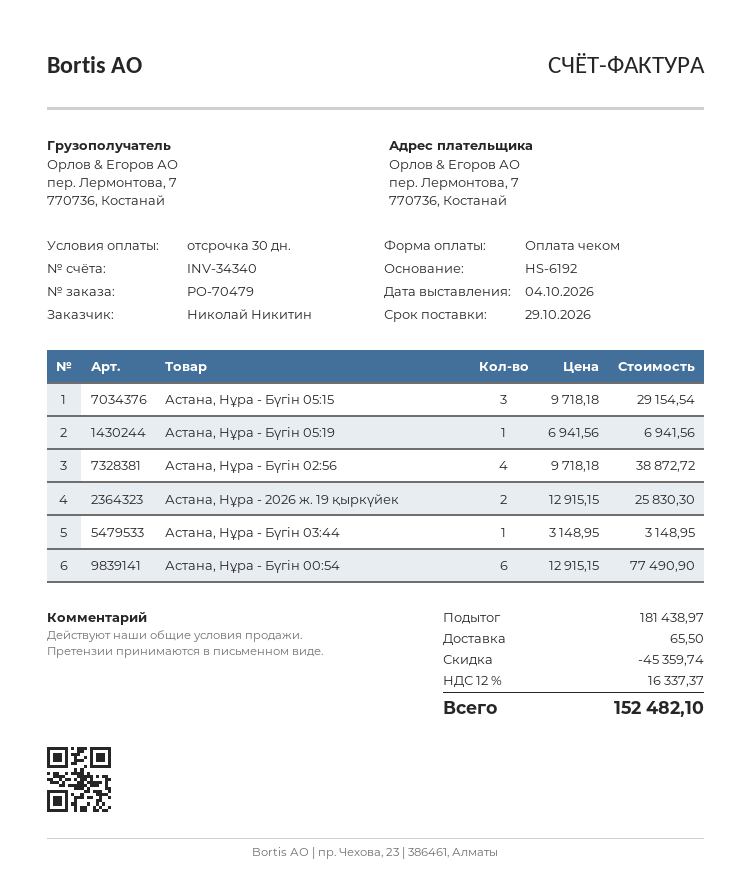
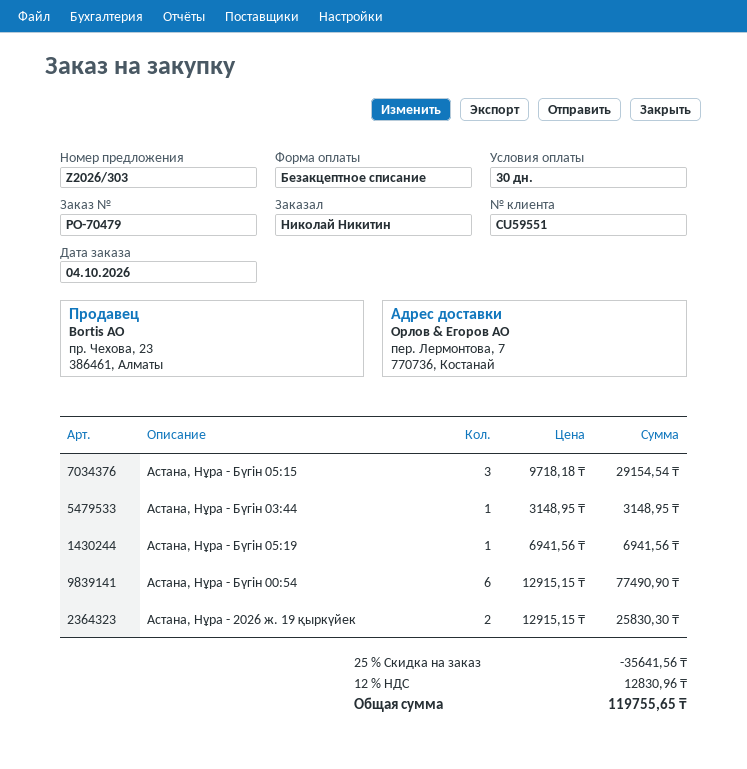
payment method: cheque -> direct debit
Астана, Нұра - Бүгін 02:56: 4 x 9718.18 = 38872.72 -> none
discount: 45359.74 -> 35641.56
shipping: 65.50 -> none
tax: 12% = 16337.37 -> 12% = 12830.96
total: 152482.10 -> 119755.65

